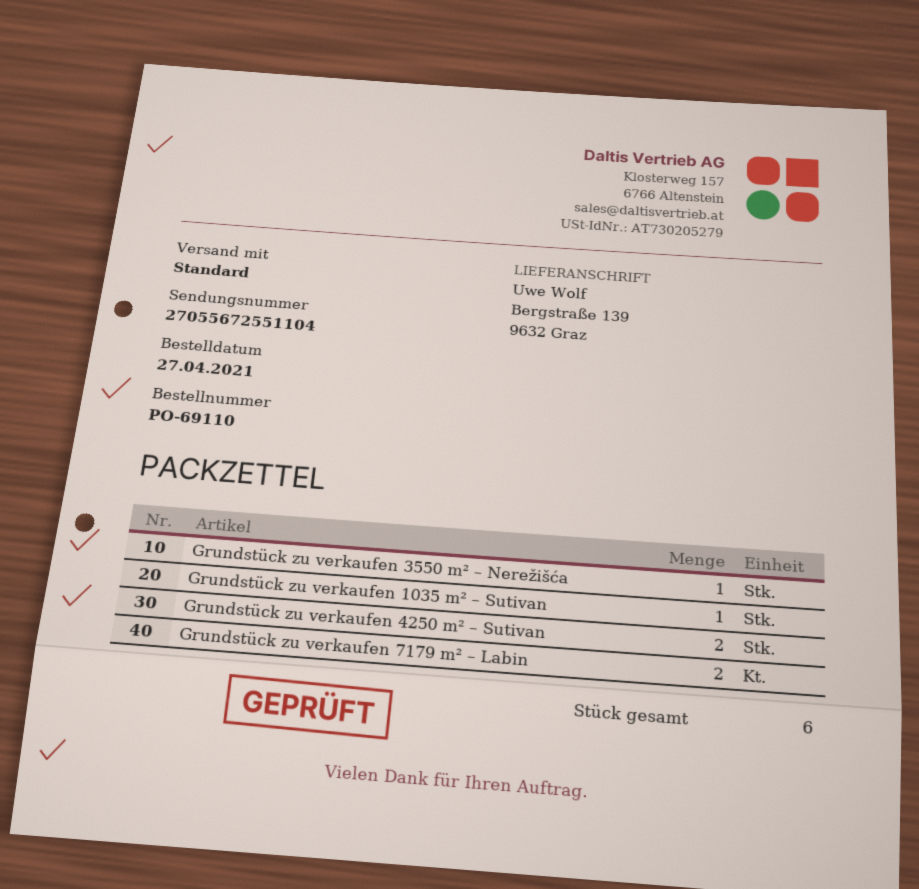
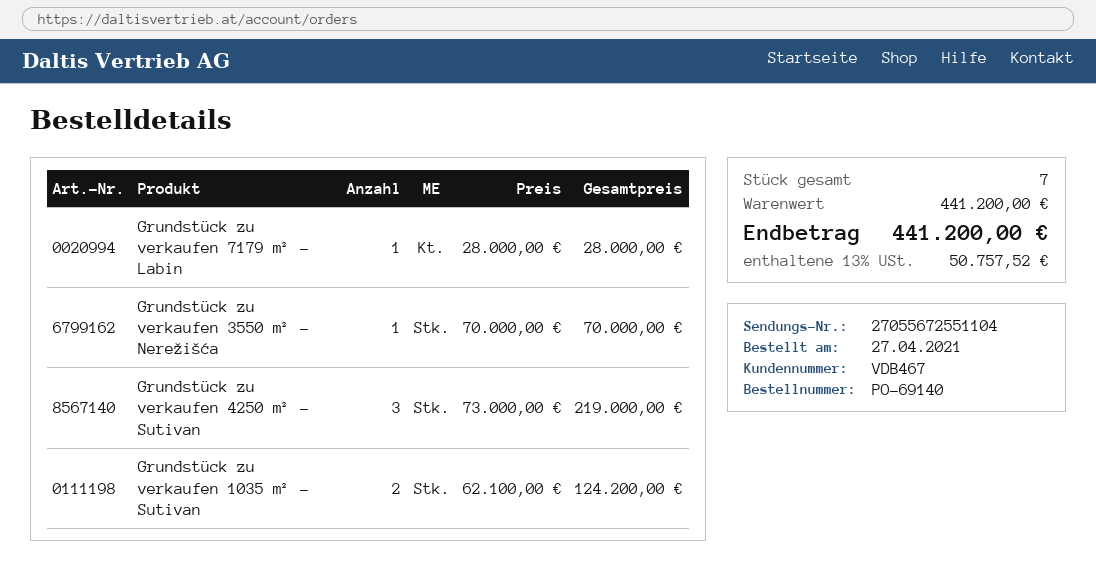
order number: PO-69110 -> PO-69140
Grundstück zu verkaufen 1035 m² – Sutivan: 1 -> 2
Grundstück zu verkaufen 4250 m² – Sutivan: 2 -> 3
Grundstück zu verkaufen 7179 m² – Labin: 2 -> 1
total quantity: 6 -> 7

